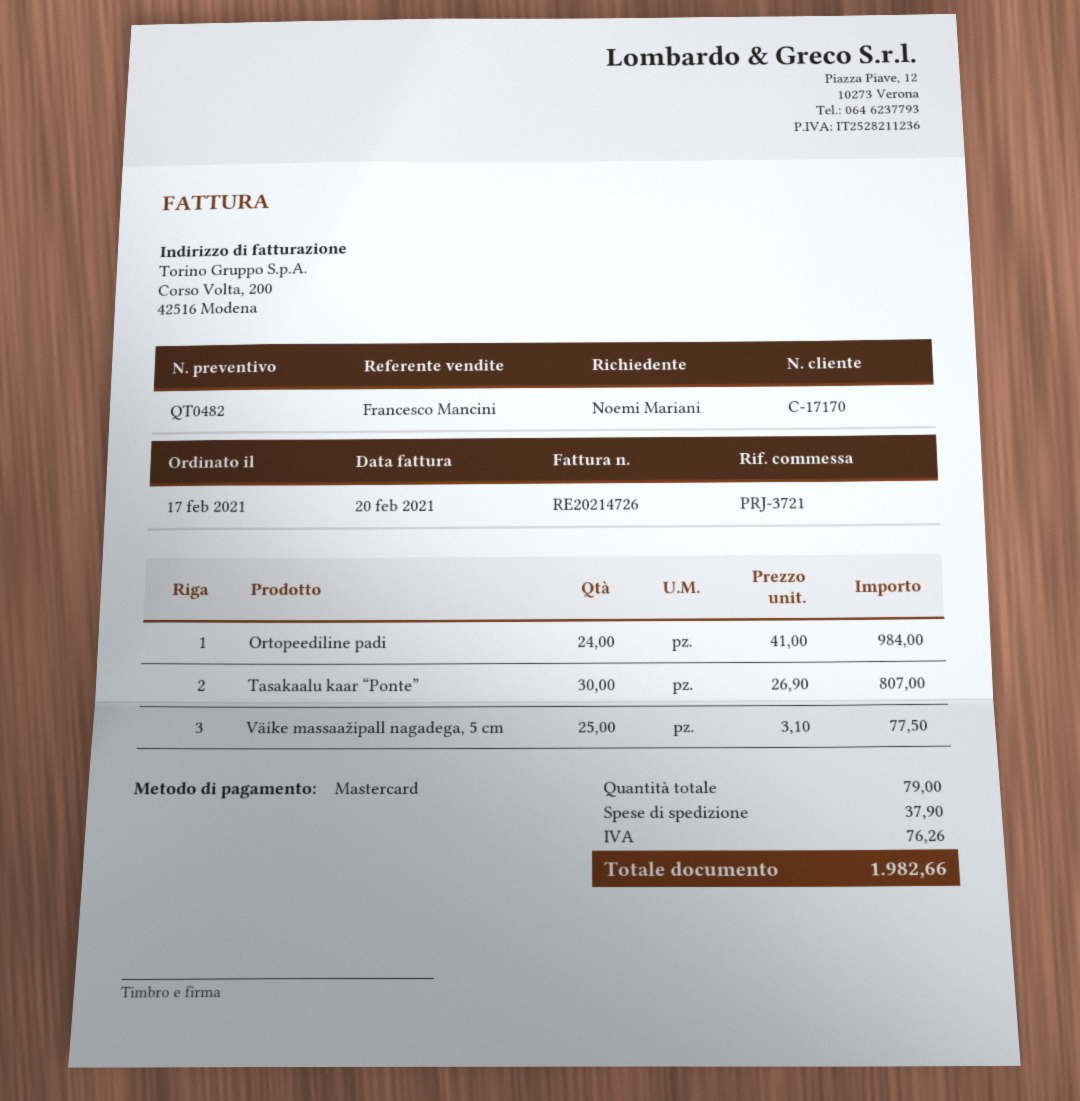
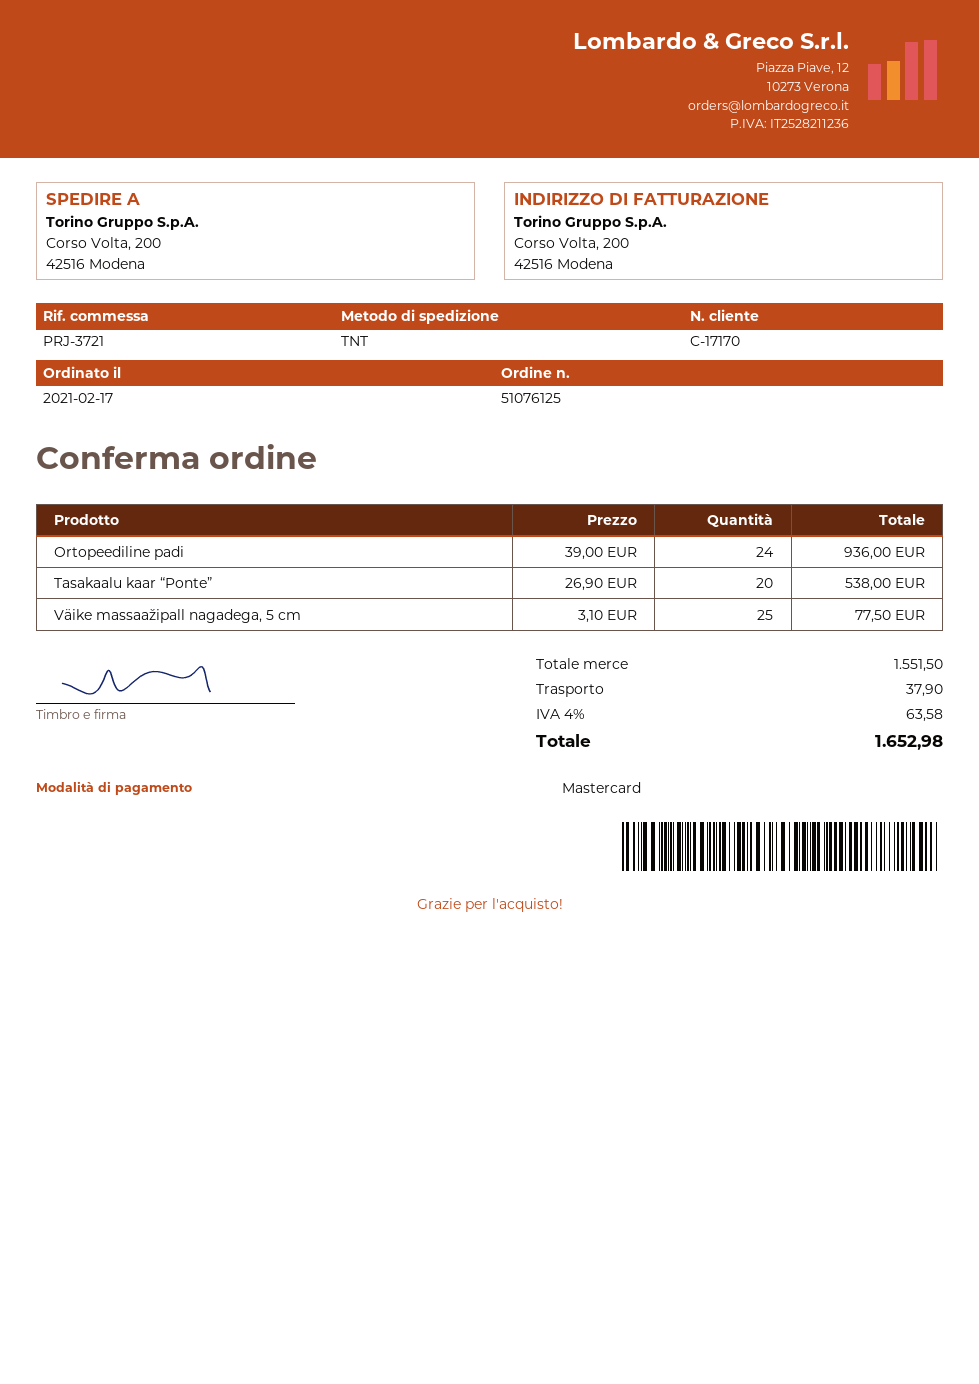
Ortopeediline padi: 24 x 41.00 = 984.00 -> 24 x 39.00 = 936.00
Tasakaalu kaar “Ponte”: 30 x 26.90 = 807.00 -> 20 x 26.90 = 538.00
tax: 76.26 -> 63.58
total: 1982.66 -> 1652.98

